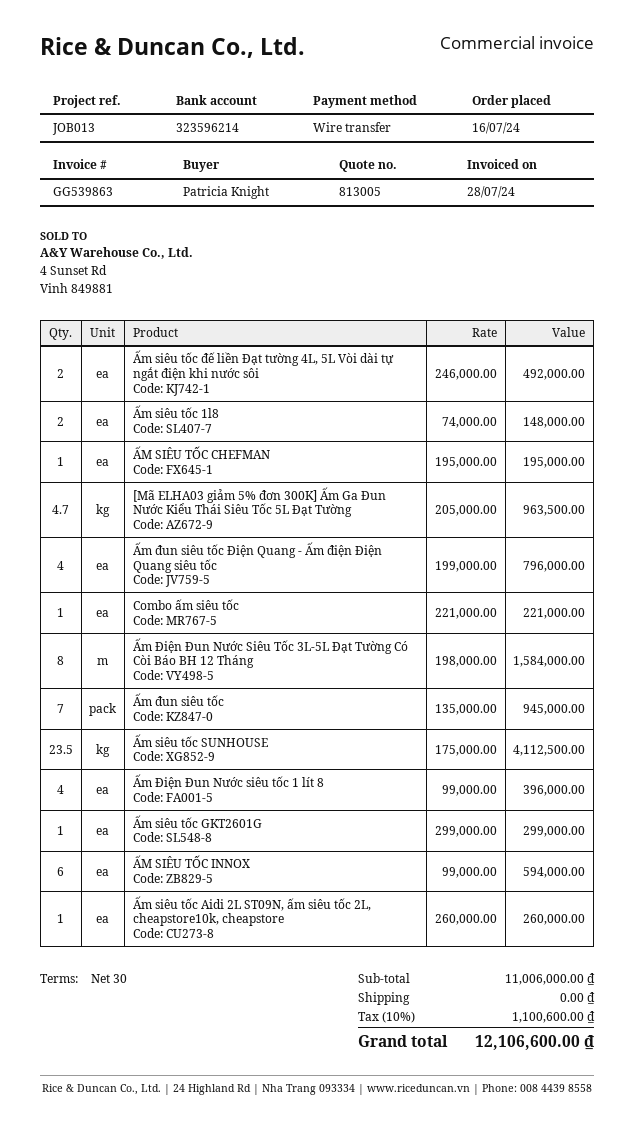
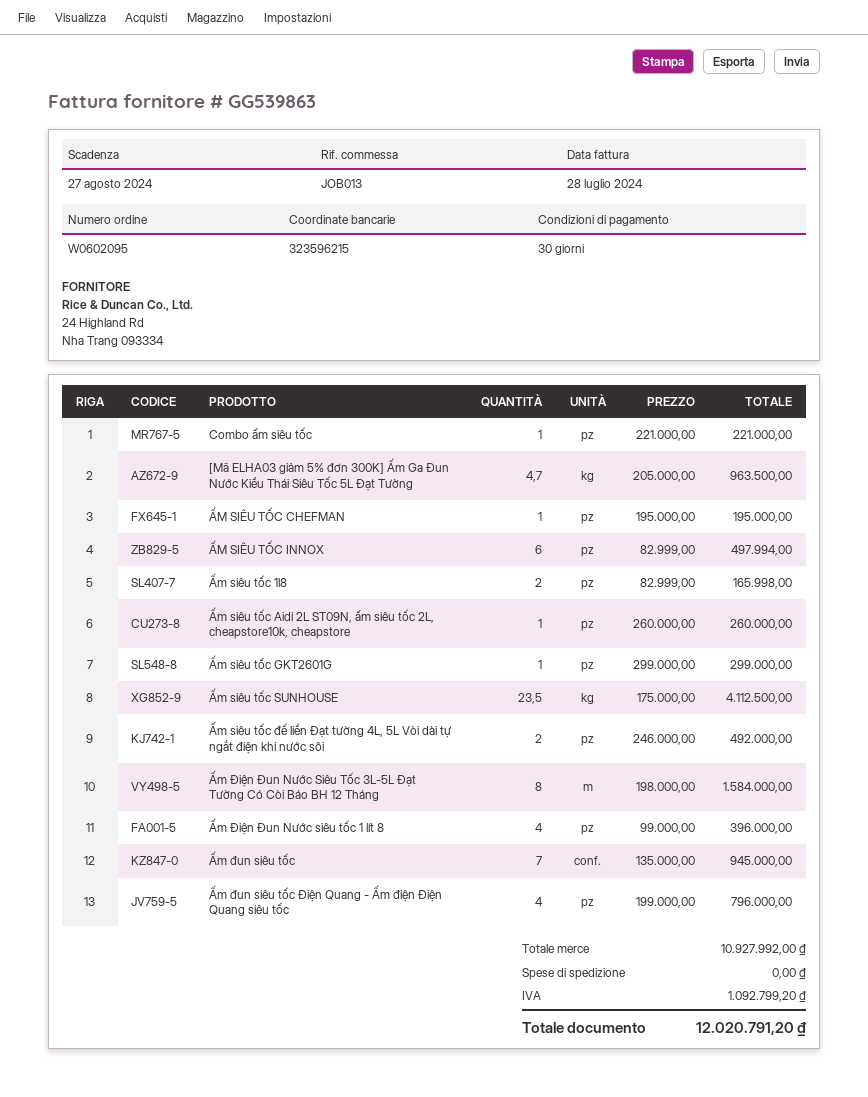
bank account: 323596214 -> 323596215
Ấm siêu tốc 1l8: 2 x 74000.00 = 148000.00 -> 2 x 82999.00 = 165998.00
ẤM SIÊU TỐC INNOX: 6 x 99000.00 = 594000.00 -> 6 x 82999.00 = 497994.00
subtotal: 11006000.00 -> 10927992.00
tax: 1100600.00 -> 1092799.20
total: 12106600.00 -> 12020791.20

